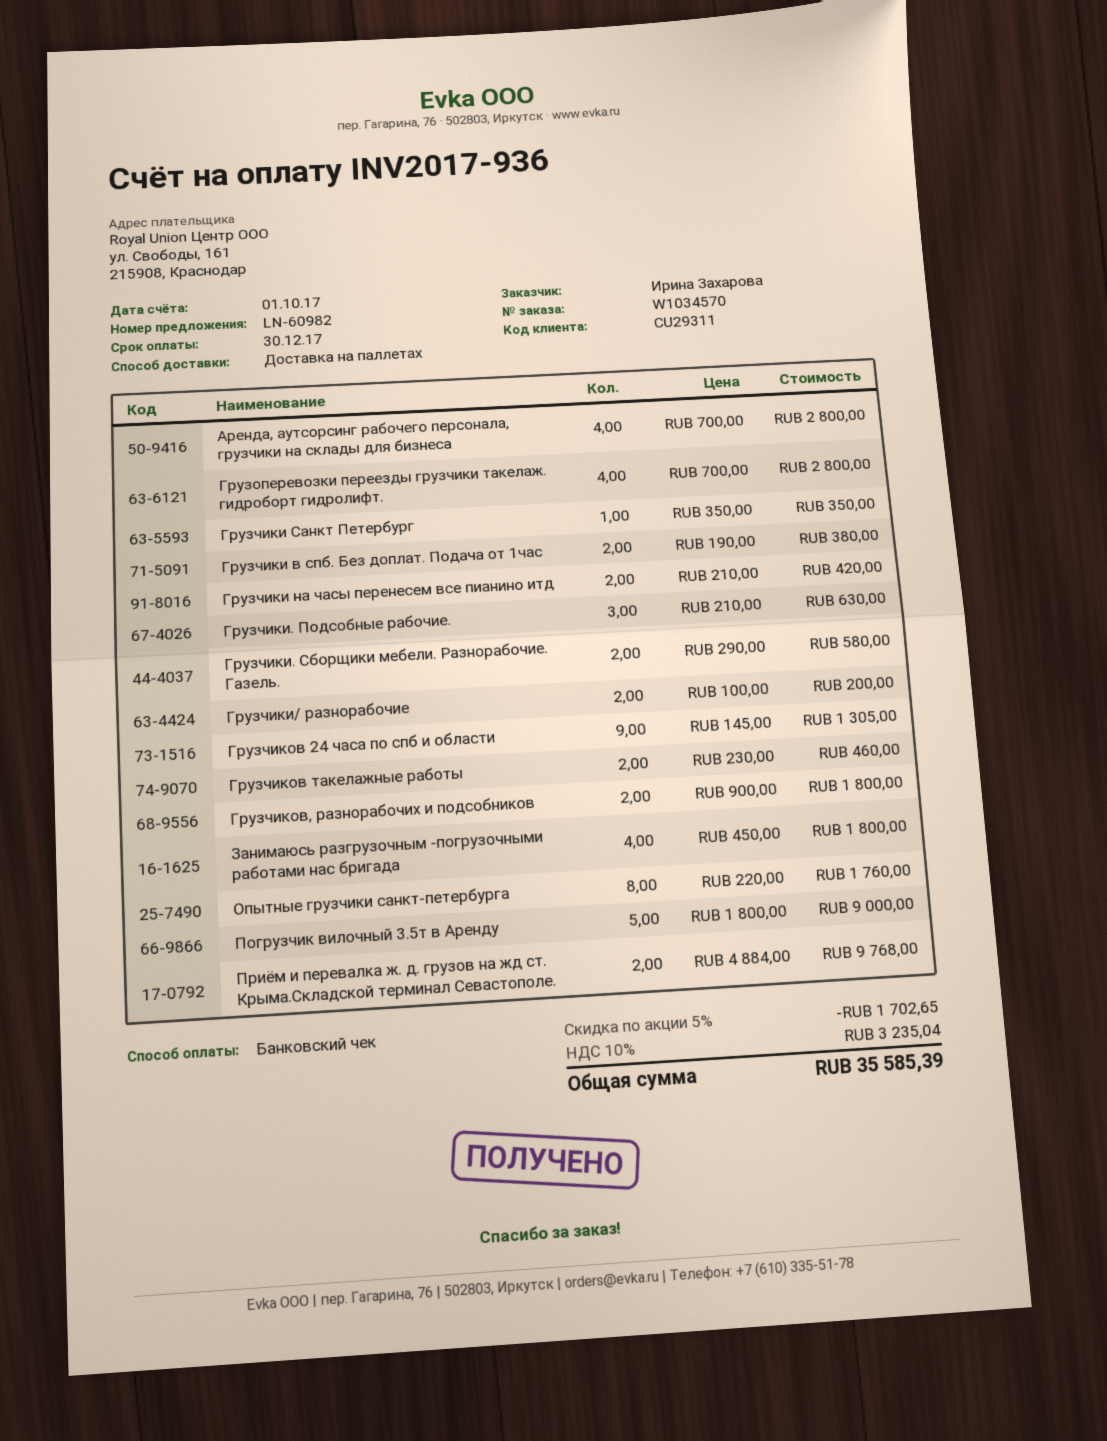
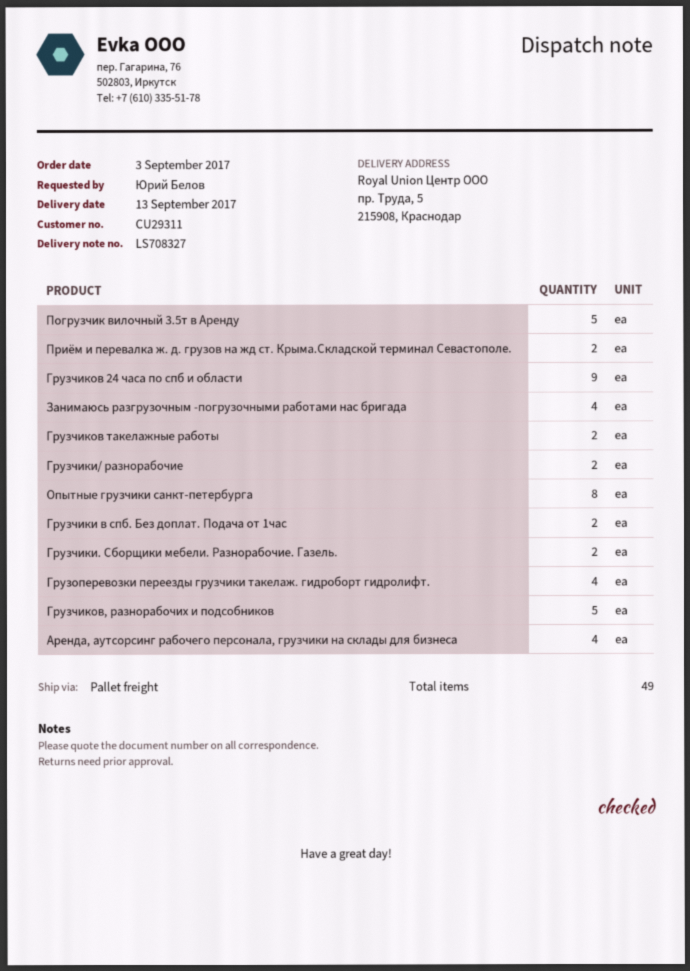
ordered by: Ирина Захарова -> Юрий Белов
Грузчики Санкт Петербург: 1 -> none
Грузчики на часы перенесем все пианино итд: 2 -> none
Грузчики. Подсобные рабочие.: 3 -> none
Грузчиков, разнорабочих и подсобников: 2 -> 5

